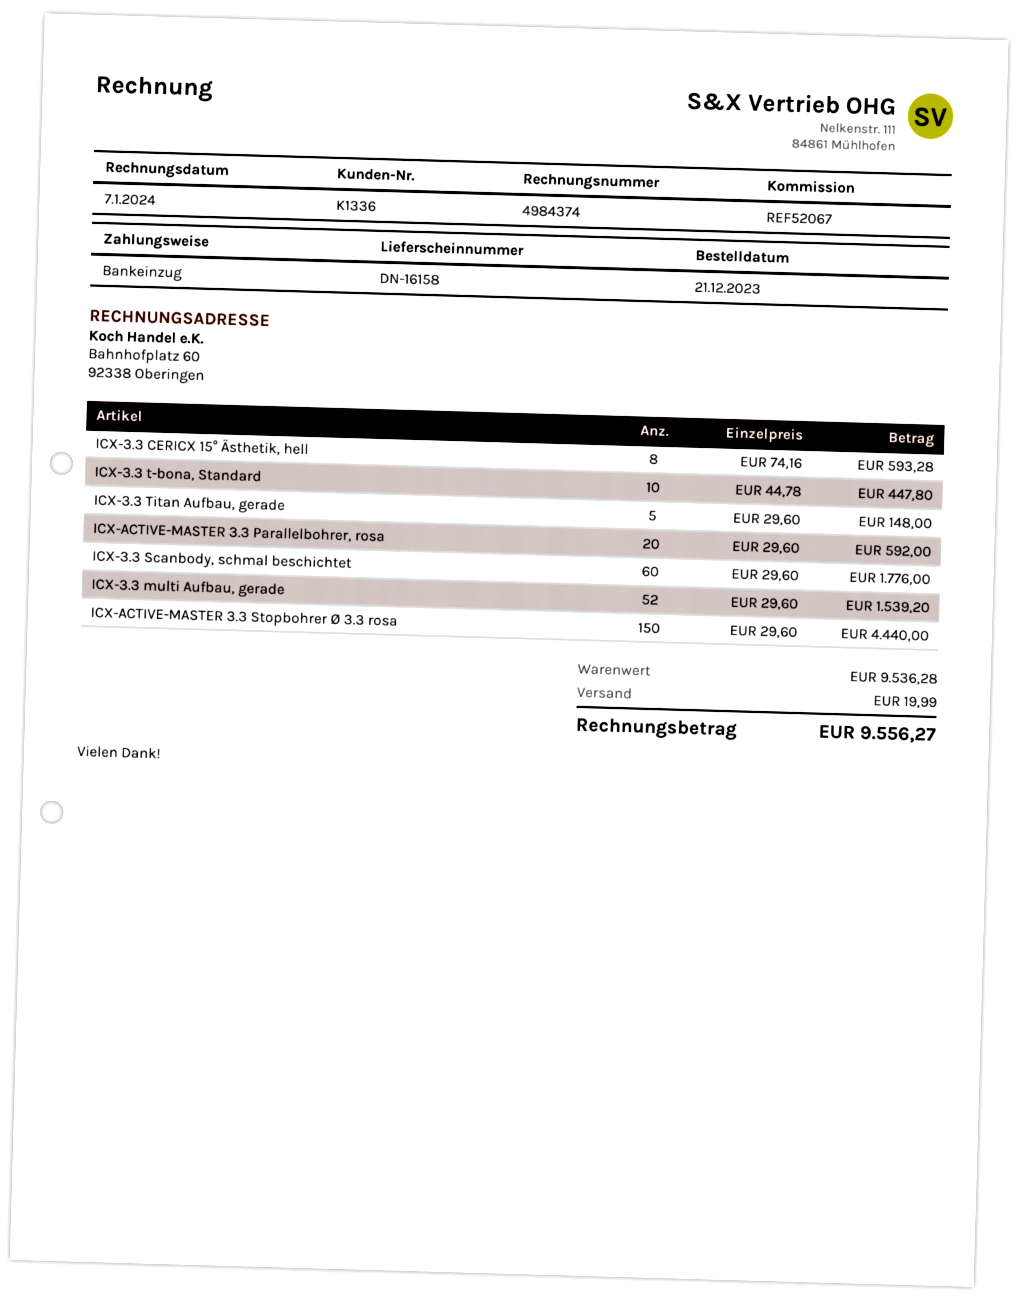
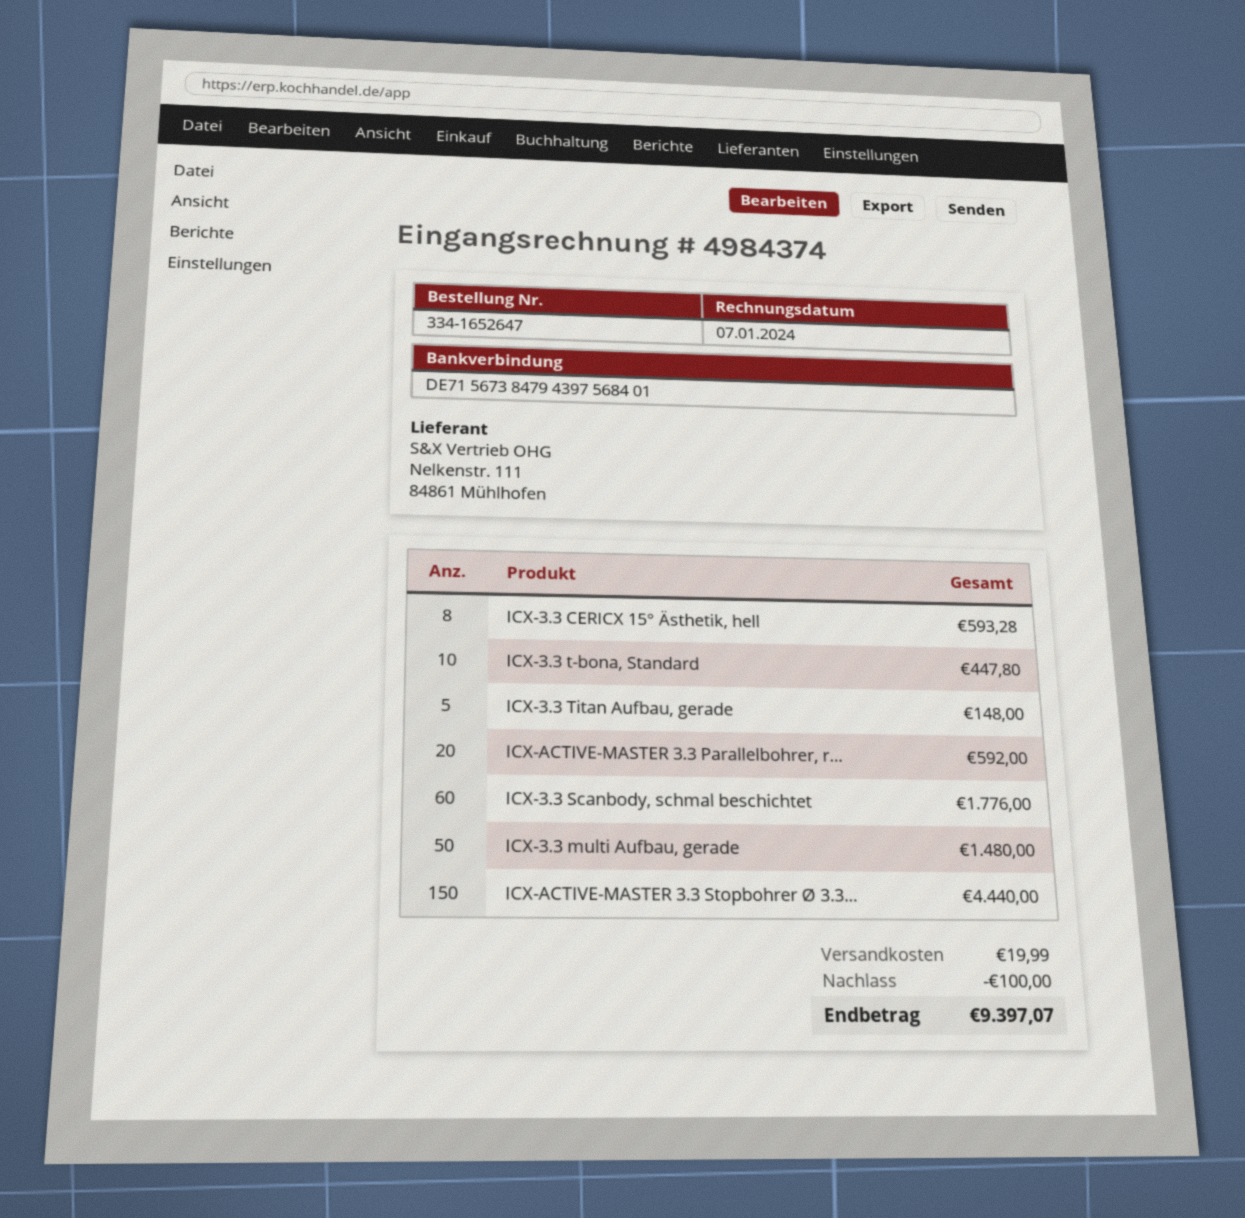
ICX-3.3 multi Aufbau, gerade: 52 for 1539.20 -> 50 for 1480.00
discount: none -> 100.00
total: 9556.27 -> 9397.07

